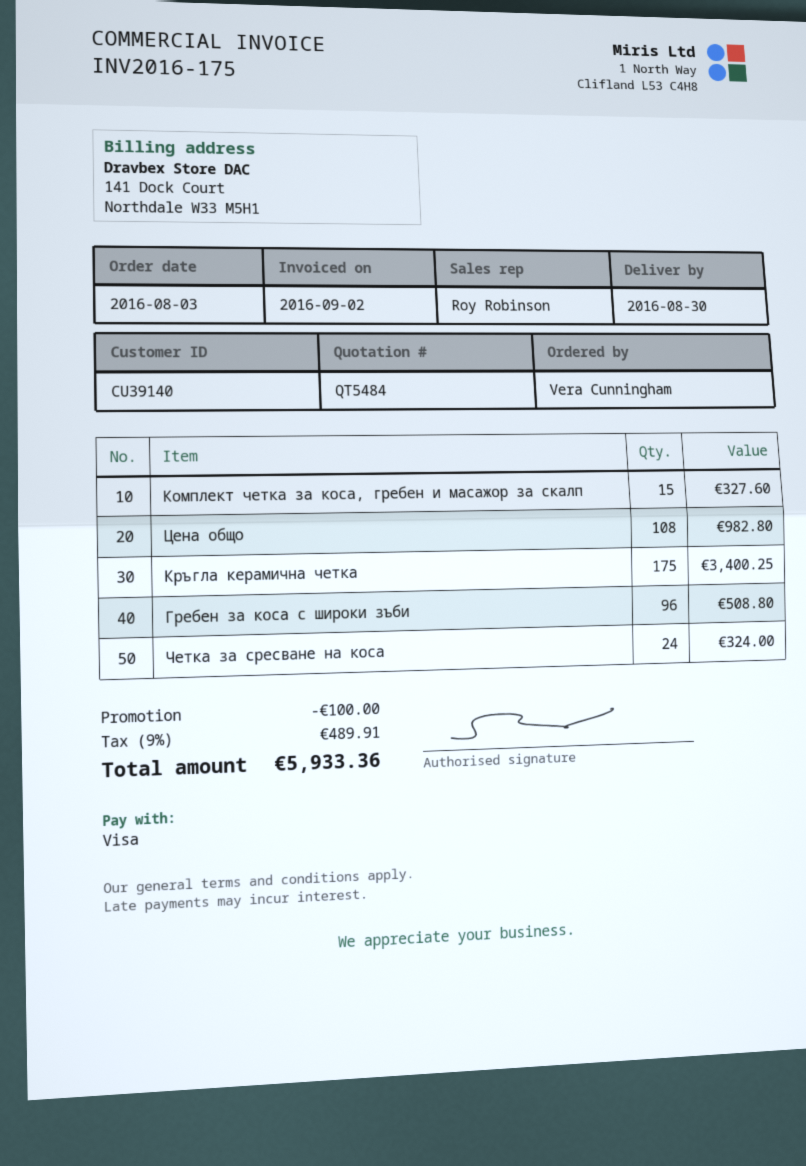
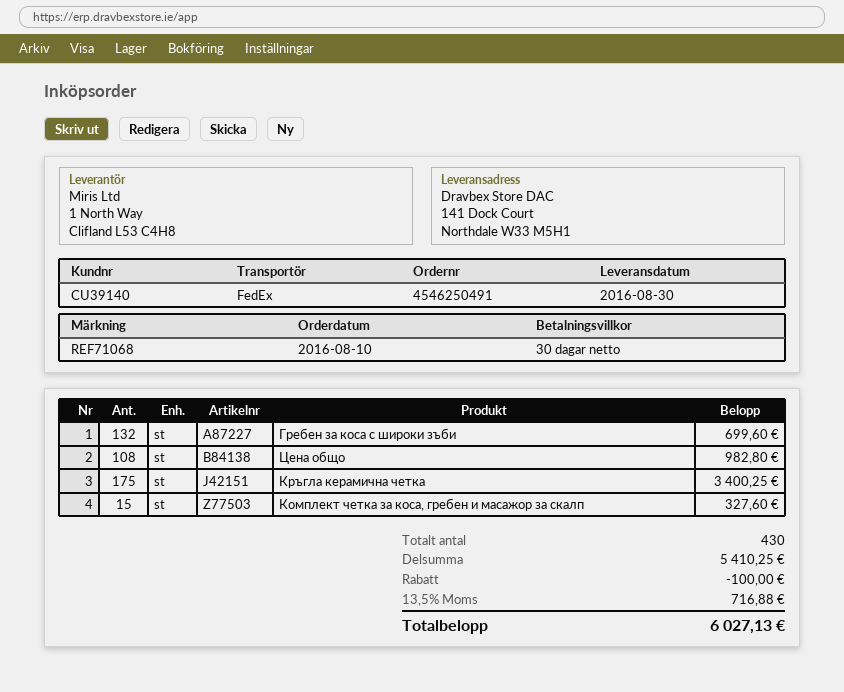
order date: 2016-08-03 -> 2016-08-10
Гребен за коса с широки зъби: 96 for 508.80 -> 132 for 699.60
Четка за сресване на коса: 24 for 324.00 -> none
tax: 9% = 489.91 -> 13.5% = 716.88
total: 5933.36 -> 6027.13

